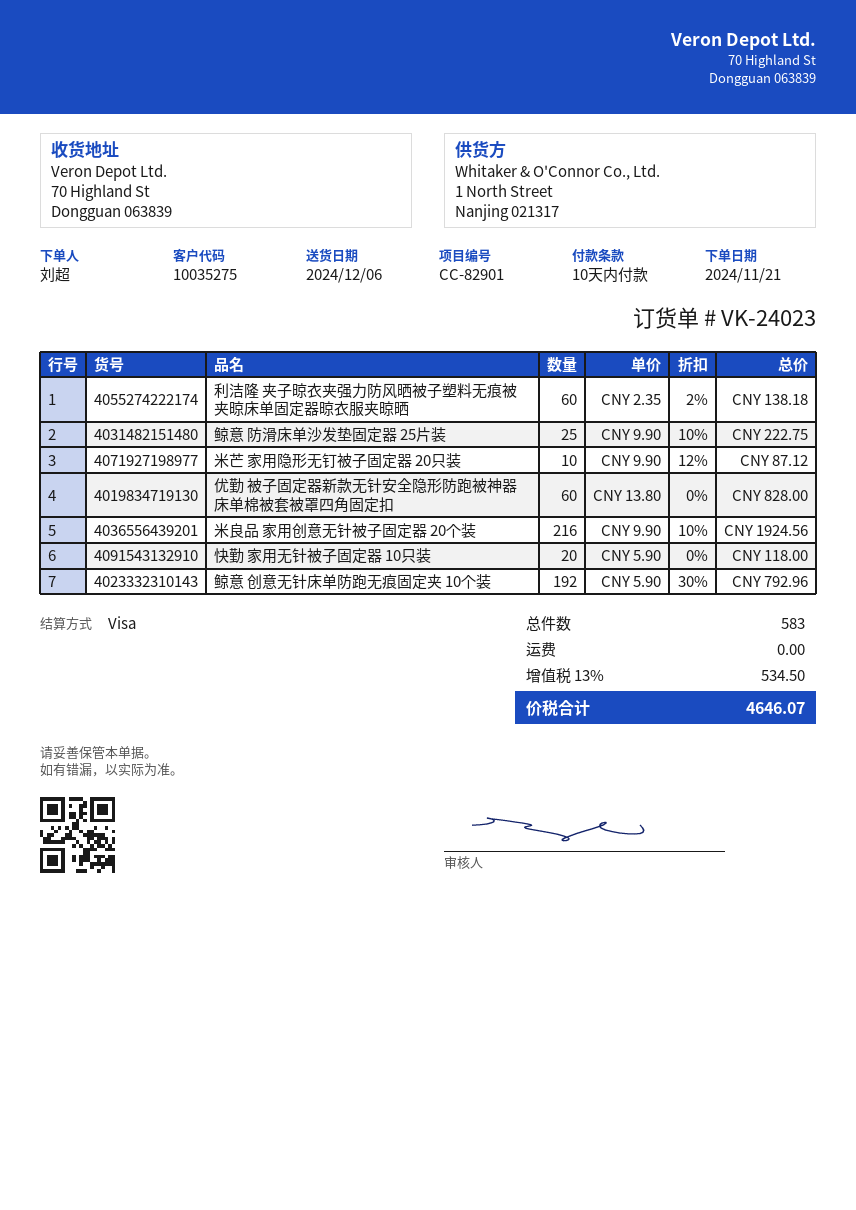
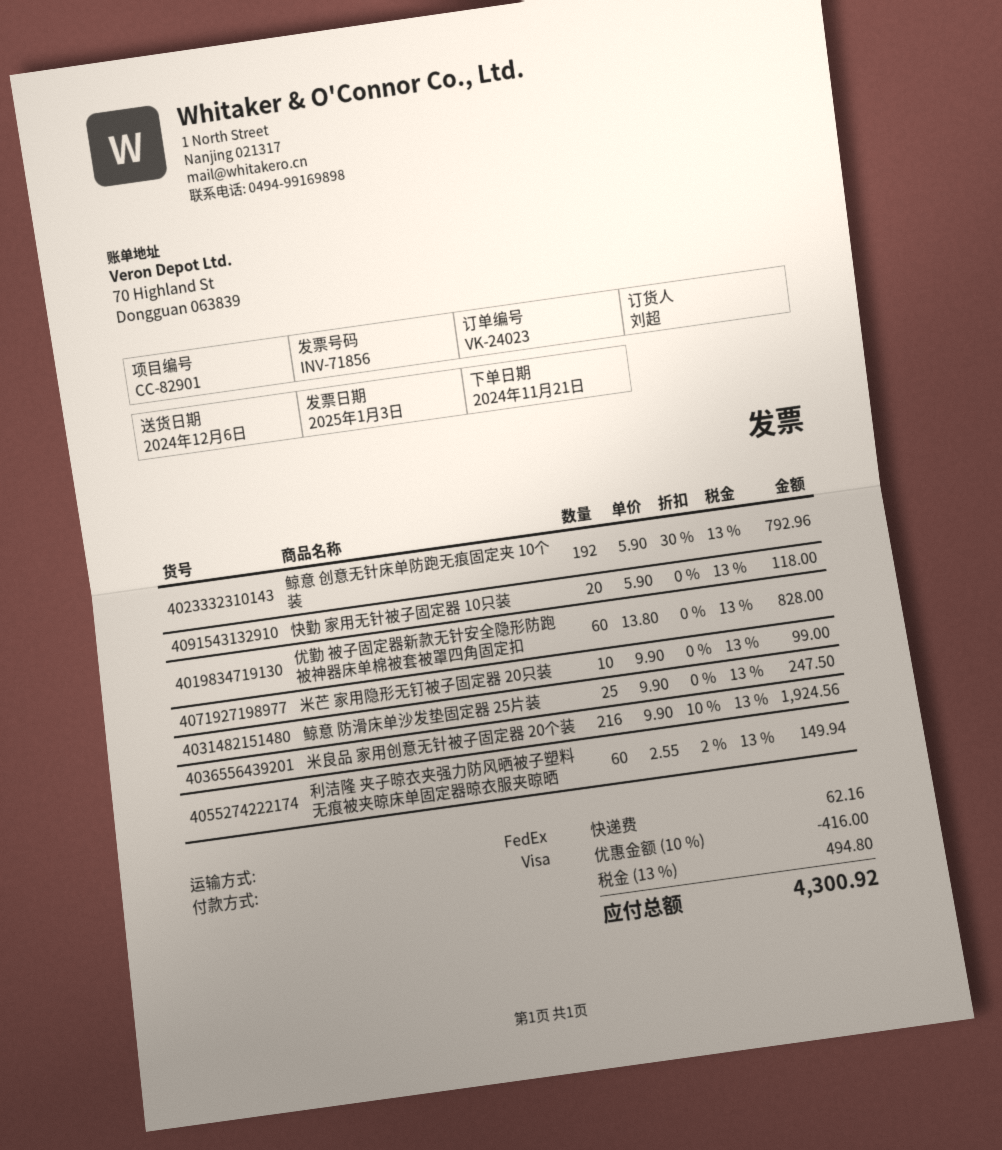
利洁隆 夹子晾衣夹强力防风晒被子塑料无痕被夹晾床单固定器晾衣服夹晾晒: 60 x 2.35 - 2% = 138.18 -> 60 x 2.55 - 2% = 149.94
鲸意 防滑床单沙发垫固定器 25片装: 25 x 9.90 - 10% = 222.75 -> 25 x 9.90 = 247.50
米芒 家用隐形无钉被子固定器 20只装: 10 x 9.90 - 12% = 87.12 -> 10 x 9.90 = 99.00
discount: none -> 10% = 416.00
shipping: 0.00 -> 62.16
tax: 13% = 534.50 -> 13% = 494.80
total: 4646.07 -> 4300.92

